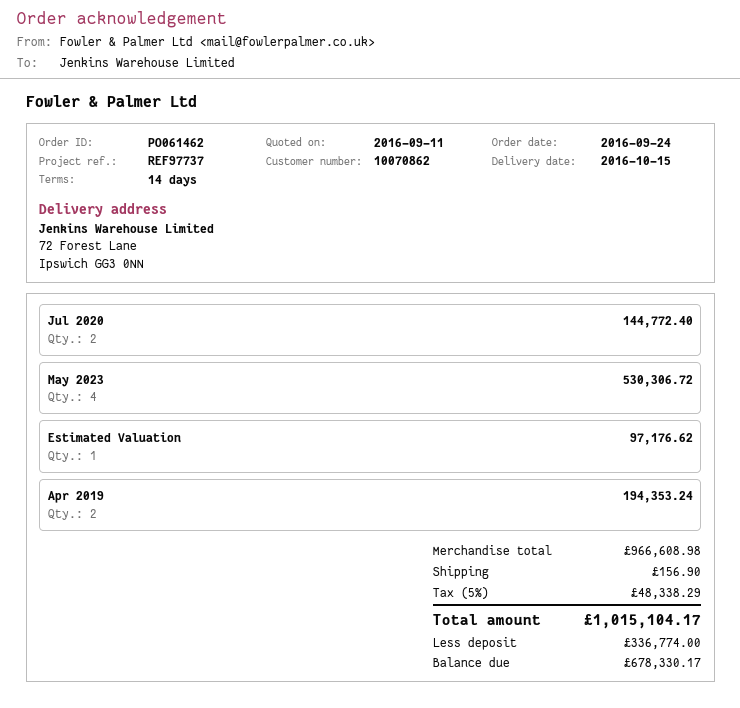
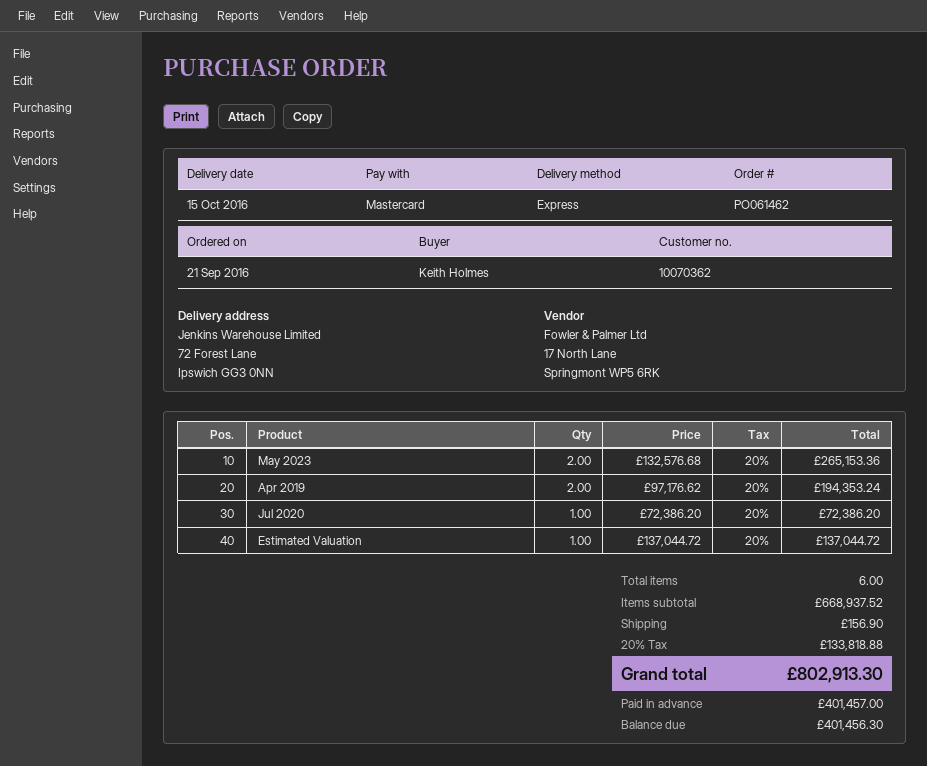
order date: 2016-09-24 -> 2016-09-21
customer number: 10070862 -> 10070362
Jul 2020: 2 for 144772.40 -> 1 for 72386.20
May 2023: 4 for 530306.72 -> 2 for 265153.36
Estimated Valuation: 1 for 97176.62 -> 1 for 137044.72
subtotal: 966608.98 -> 668937.52
tax: 5% = 48338.29 -> 20% = 133818.88
total: 1015104.17 -> 802913.30
deposit: 336774.00 -> 401457.00
balance: 678330.17 -> 401456.30

